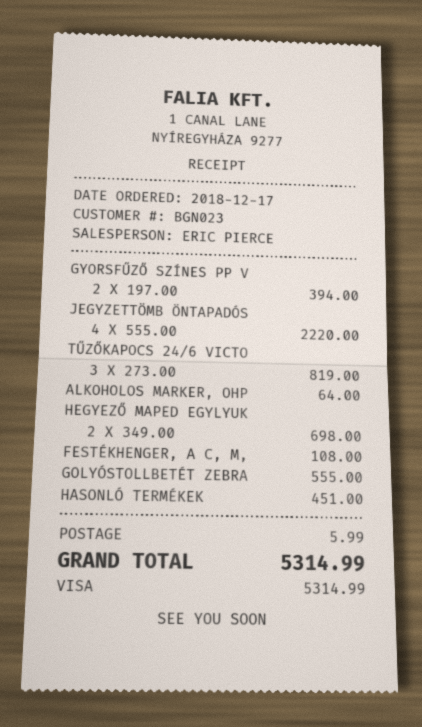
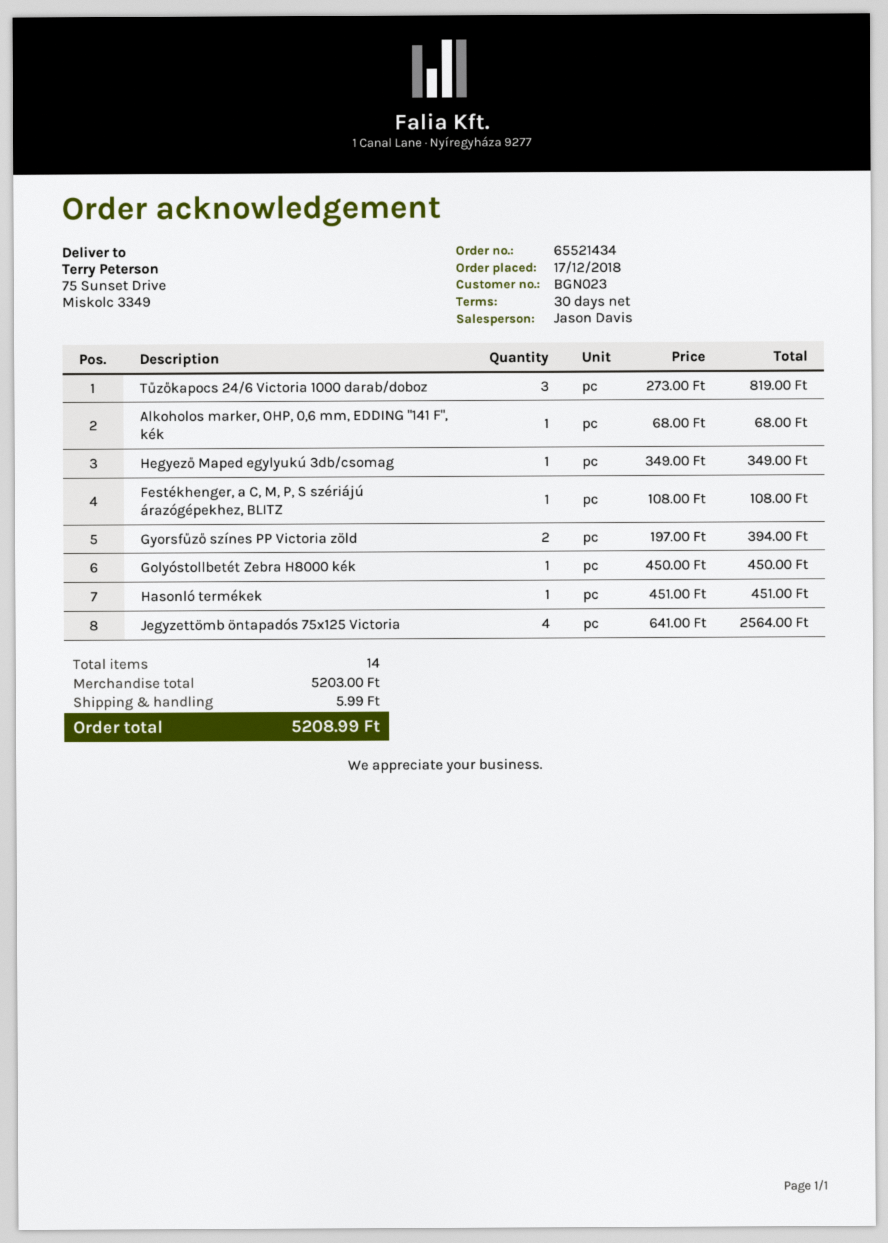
sales rep: ERIC PIERCE -> Jason Davis
JEGYZETTÖMB ÖNTAPADÓS: 4 x 555.00 = 2220.00 -> 4 x 641.00 = 2564.00
ALKOHOLOS MARKER, OHP: 1 x 64.00 = 64.00 -> 1 x 68.00 = 68.00
HEGYEZŐ MAPED EGYLYUK: 2 x 349.00 = 698.00 -> 1 x 349.00 = 349.00
GOLYÓSTOLLBETÉT ZEBRA: 1 x 555.00 = 555.00 -> 1 x 450.00 = 450.00
total: 5314.99 -> 5208.99

